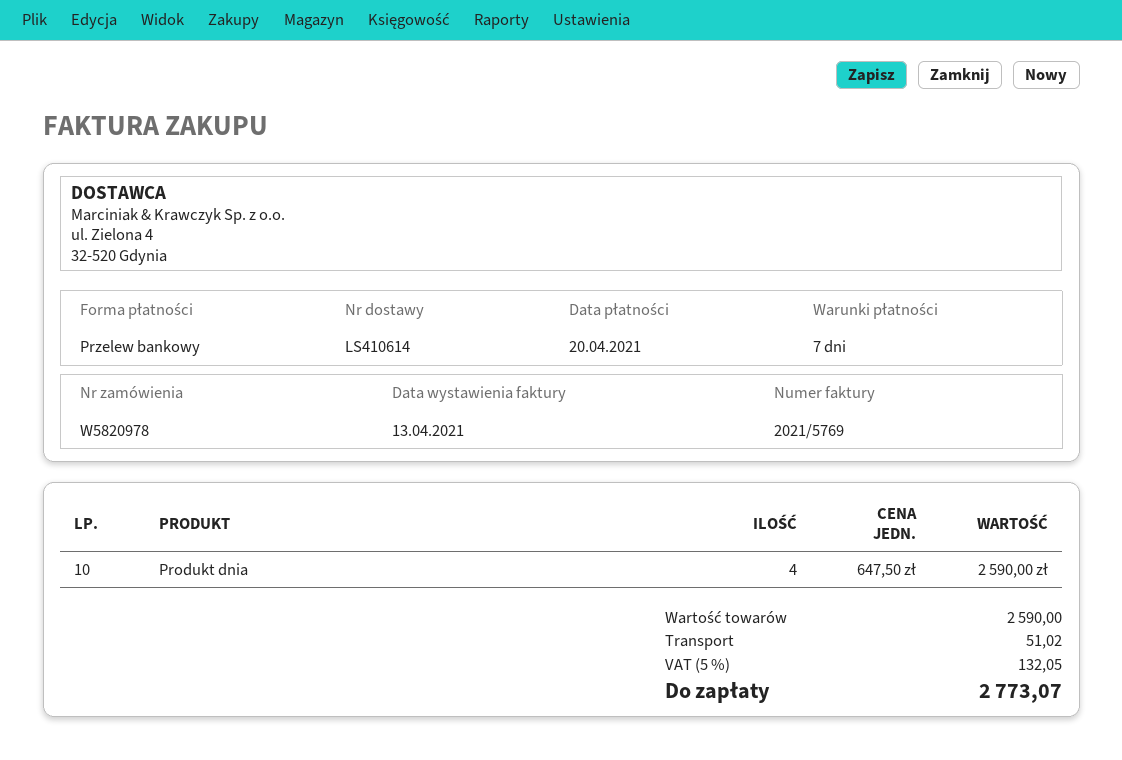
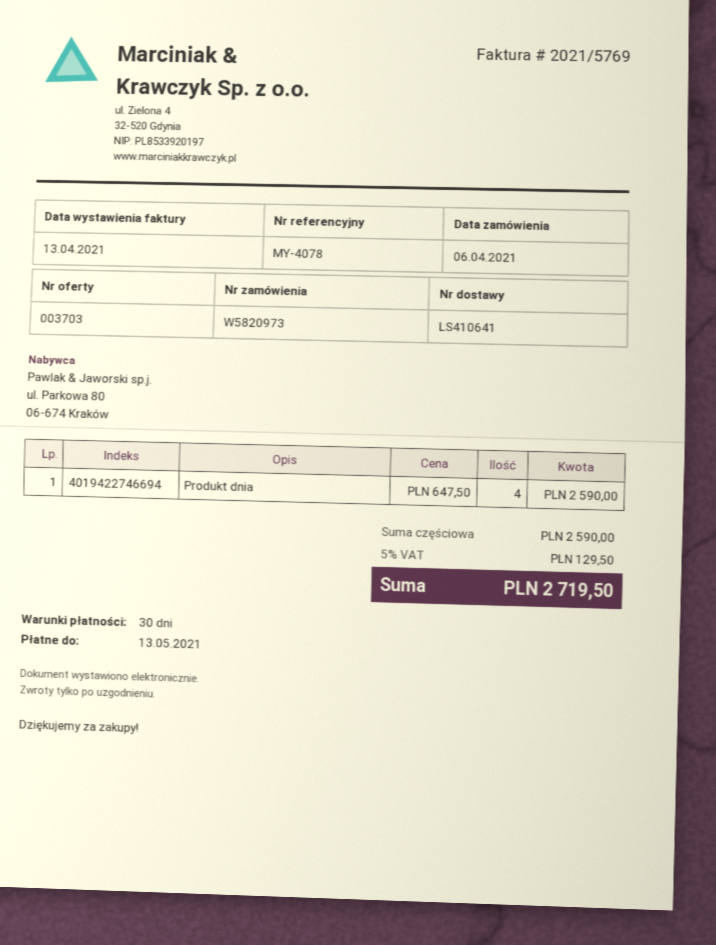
order number: W5820978 -> W5820973
delivery note number: LS410614 -> LS410641
payment terms: 7 days -> 30 days
due date: 2021-04-20 -> 2021-05-13
shipping: 51.02 -> none
tax: 5% = 132.05 -> 5% = 129.50
total: 2773.07 -> 2719.50

